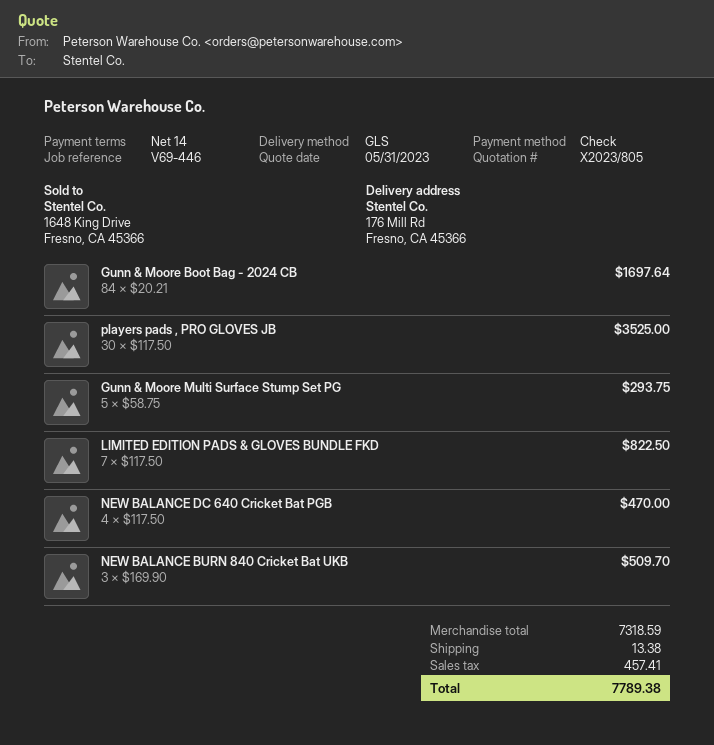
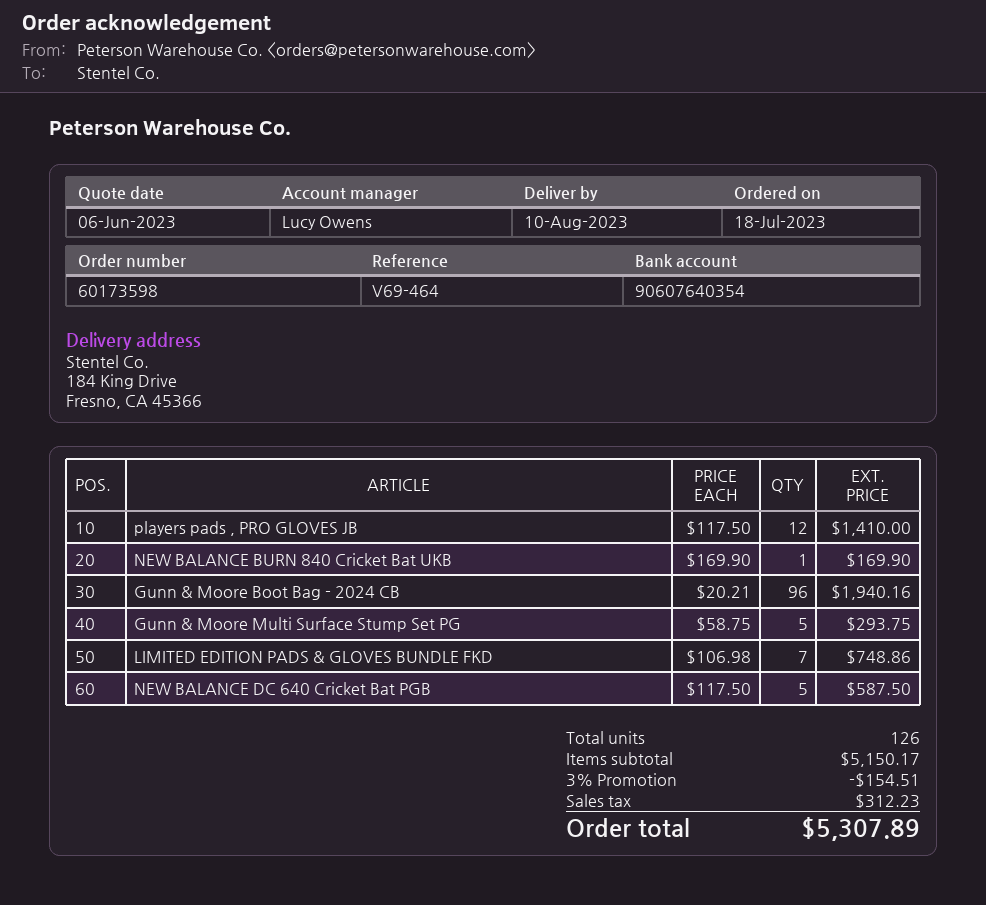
quote date: 2023-05-31 -> 2023-06-06
reference: V69-446 -> V69-464
ship to: 176 Mill Rd, Fresno, CA 45366 -> 184 King Drive, Fresno, CA 45366
Gunn & Moore Boot Bag - 2024 CB: 84 x 20.21 = 1697.64 -> 96 x 20.21 = 1940.16
players pads , PRO GLOVES JB: 30 x 117.50 = 3525.00 -> 12 x 117.50 = 1410.00
LIMITED EDITION PADS & GLOVES BUNDLE FKD: 7 x 117.50 = 822.50 -> 7 x 106.98 = 748.86
NEW BALANCE DC 640 Cricket Bat PGB: 4 x 117.50 = 470.00 -> 5 x 117.50 = 587.50
NEW BALANCE BURN 840 Cricket Bat UKB: 3 x 169.90 = 509.70 -> 1 x 169.90 = 169.90
subtotal: 7318.59 -> 5150.17
discount: none -> 3% = 154.51
shipping: 13.38 -> none
tax: 457.41 -> 312.23
total: 7789.38 -> 5307.89

